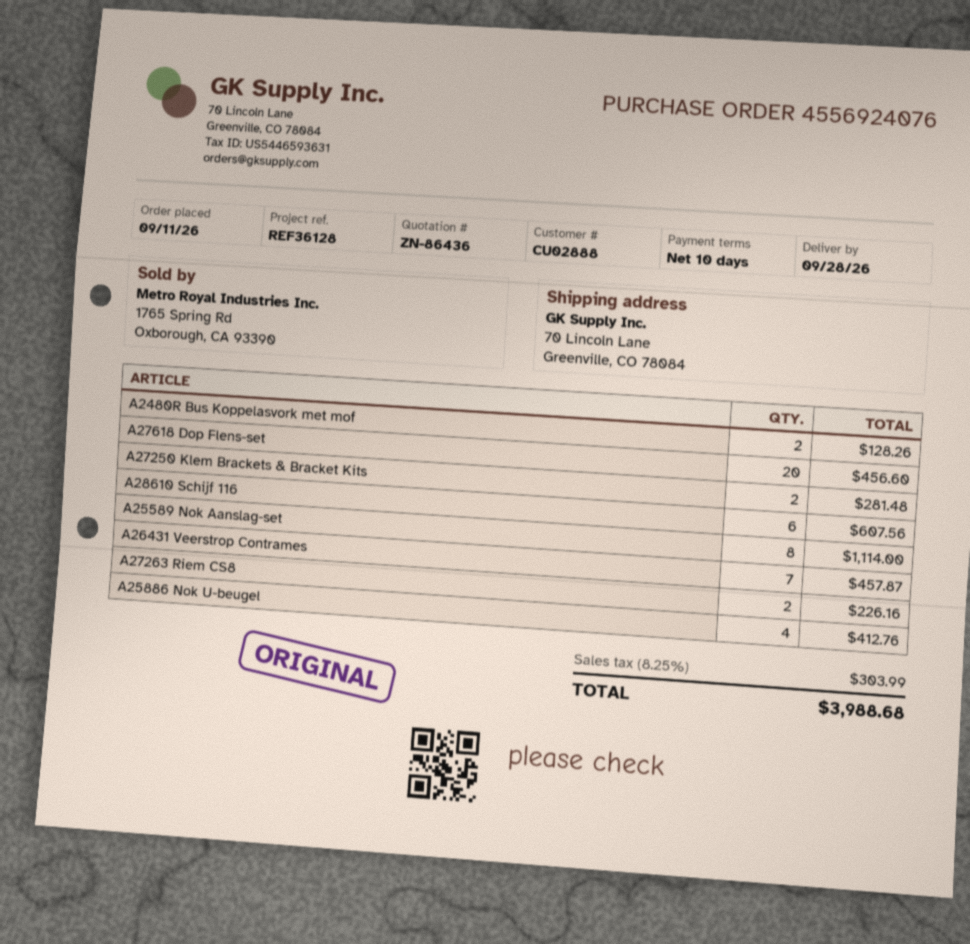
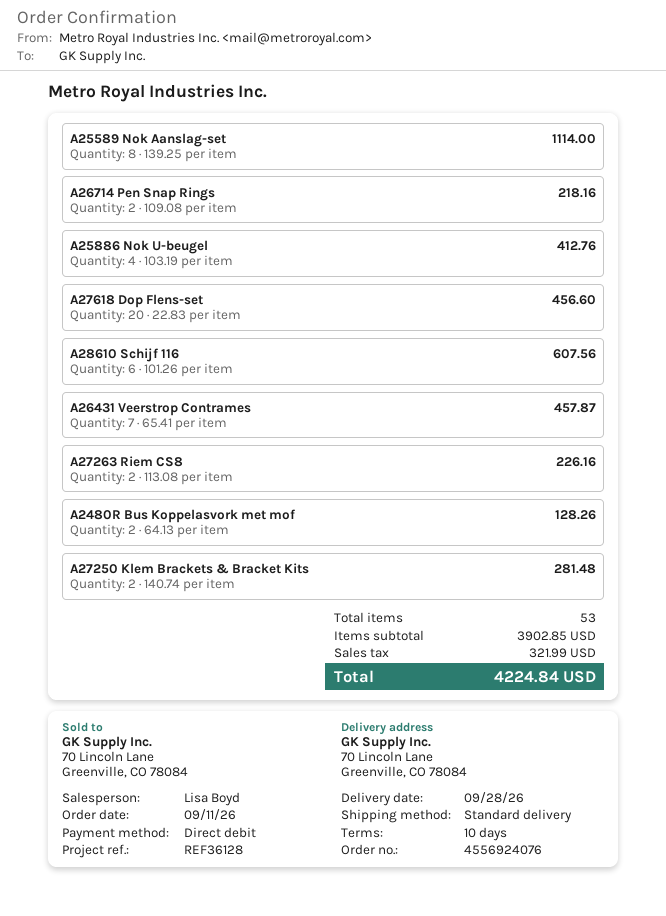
A26714 Pen Snap Rings: none -> 2 for 218.16
tax: 303.99 -> 321.99
total: 3988.68 -> 4224.84

